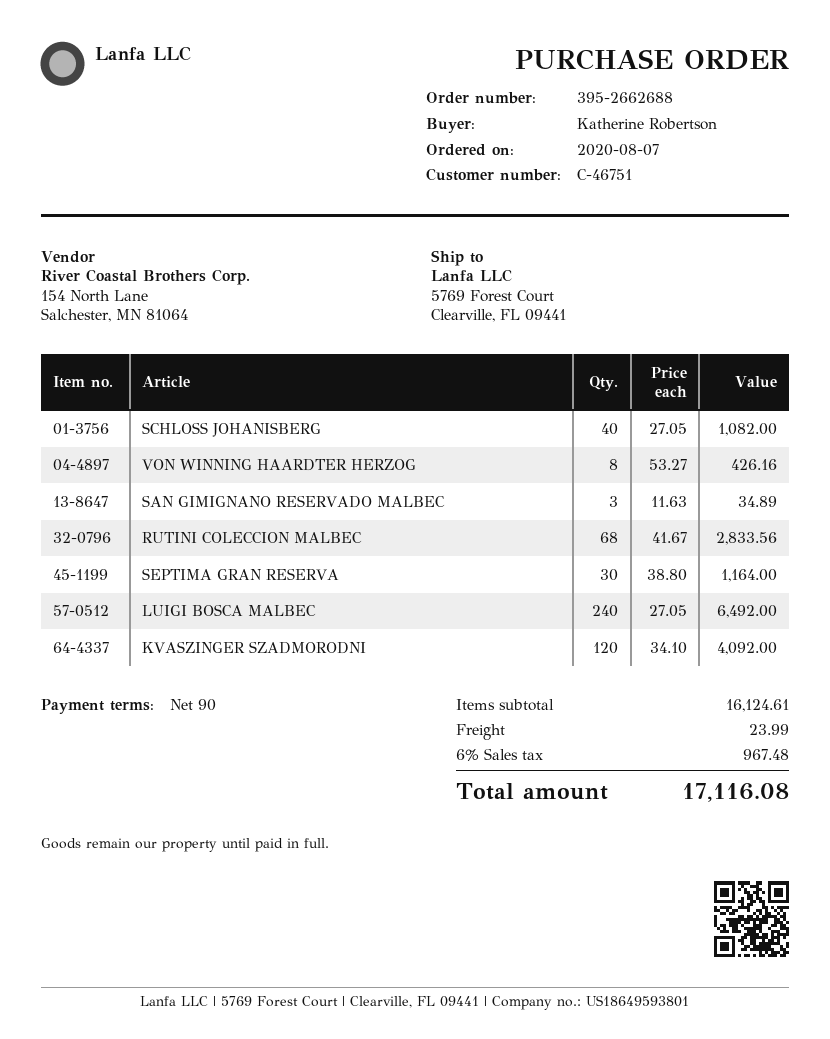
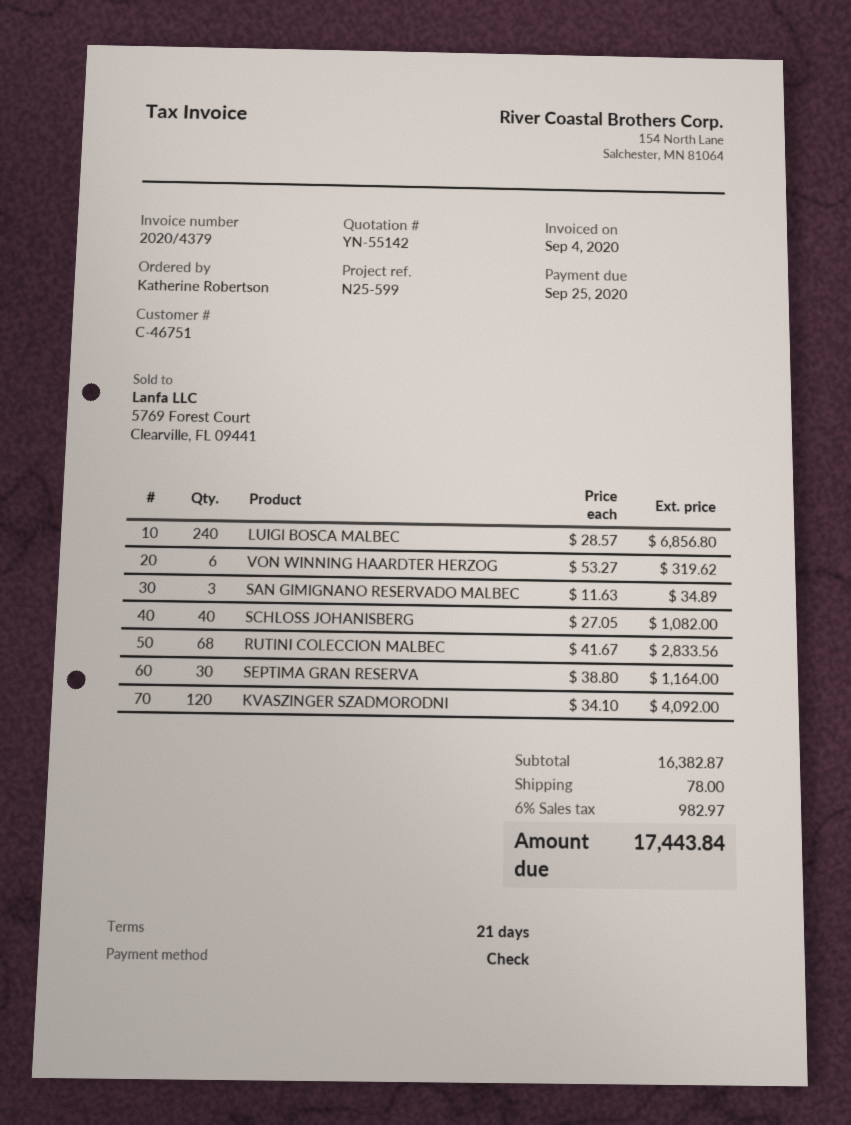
payment terms: 90 days -> 21 days
VON WINNING HAARDTER HERZOG: 8 x 53.27 = 426.16 -> 6 x 53.27 = 319.62
LUIGI BOSCA MALBEC: 240 x 27.05 = 6492.00 -> 240 x 28.57 = 6856.80
subtotal: 16124.61 -> 16382.87
shipping: 23.99 -> 78.00
tax: 6% = 967.48 -> 6% = 982.97
total: 17116.08 -> 17443.84

